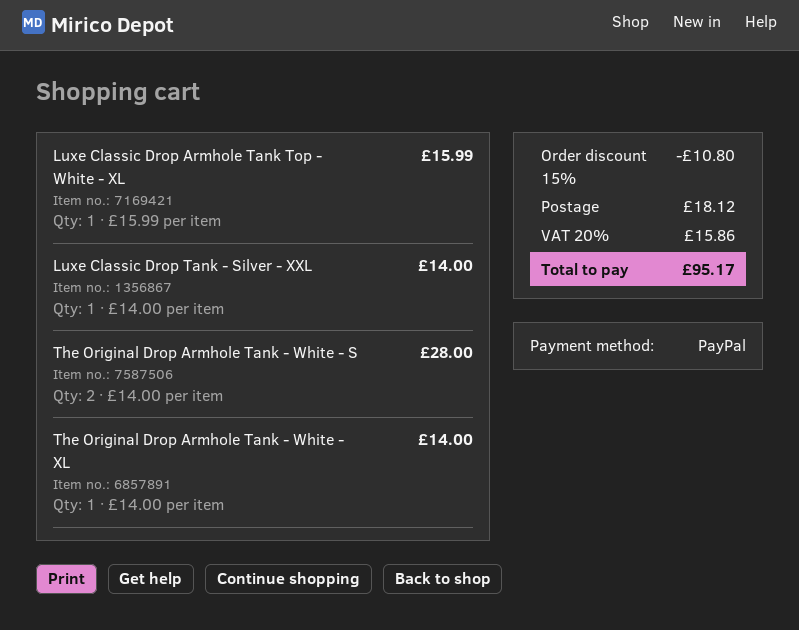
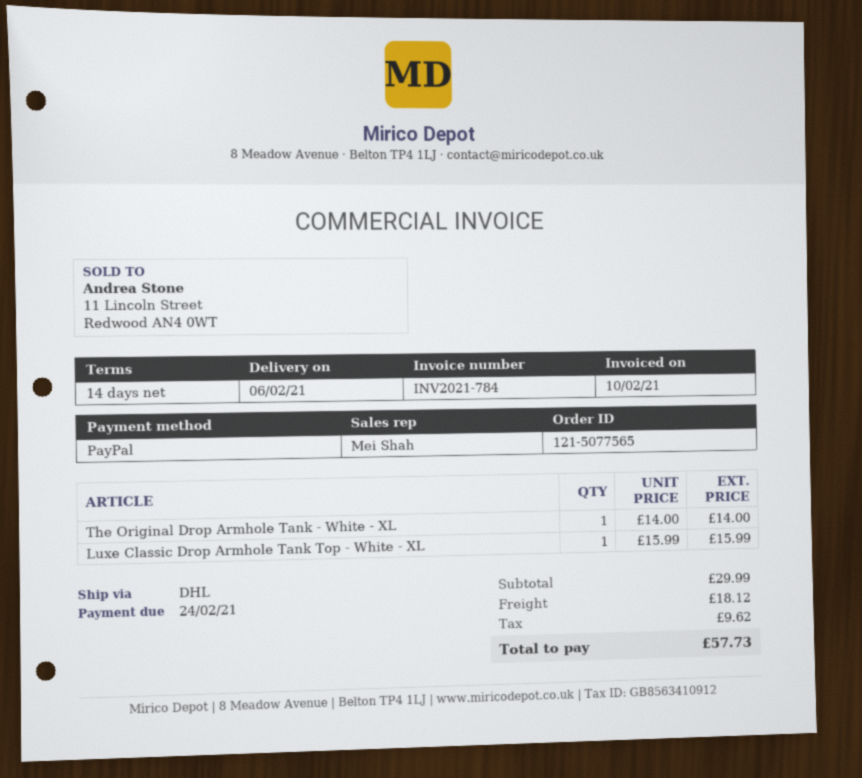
Luxe Classic Drop Tank - Silver - XXL: 1 x 14.00 = 14.00 -> none
The Original Drop Armhole Tank - White - S: 2 x 14.00 = 28.00 -> none
discount: 15% = 10.80 -> none
tax: 15.86 -> 9.62
total: 95.17 -> 57.73

